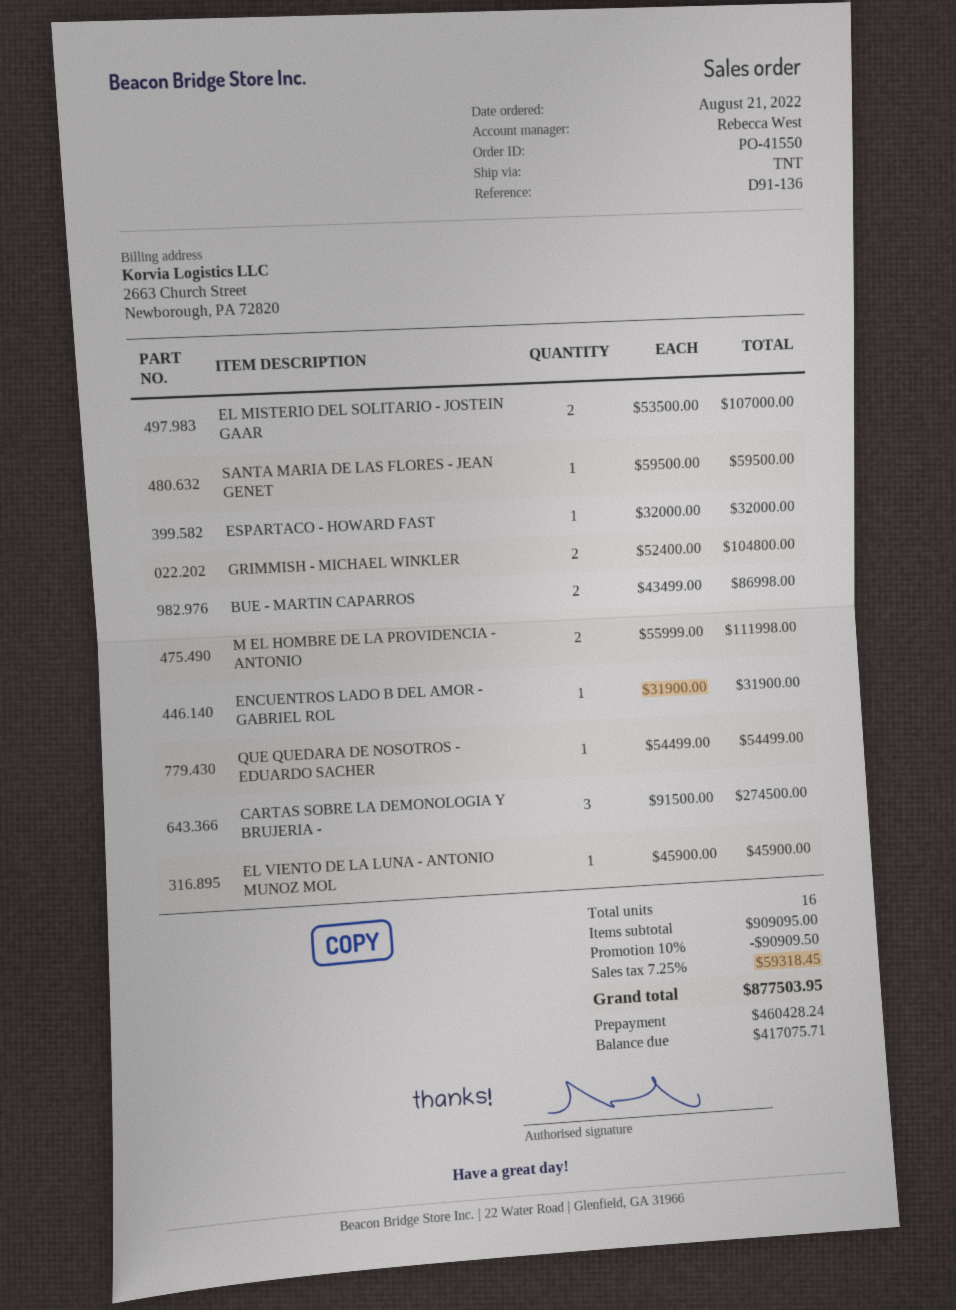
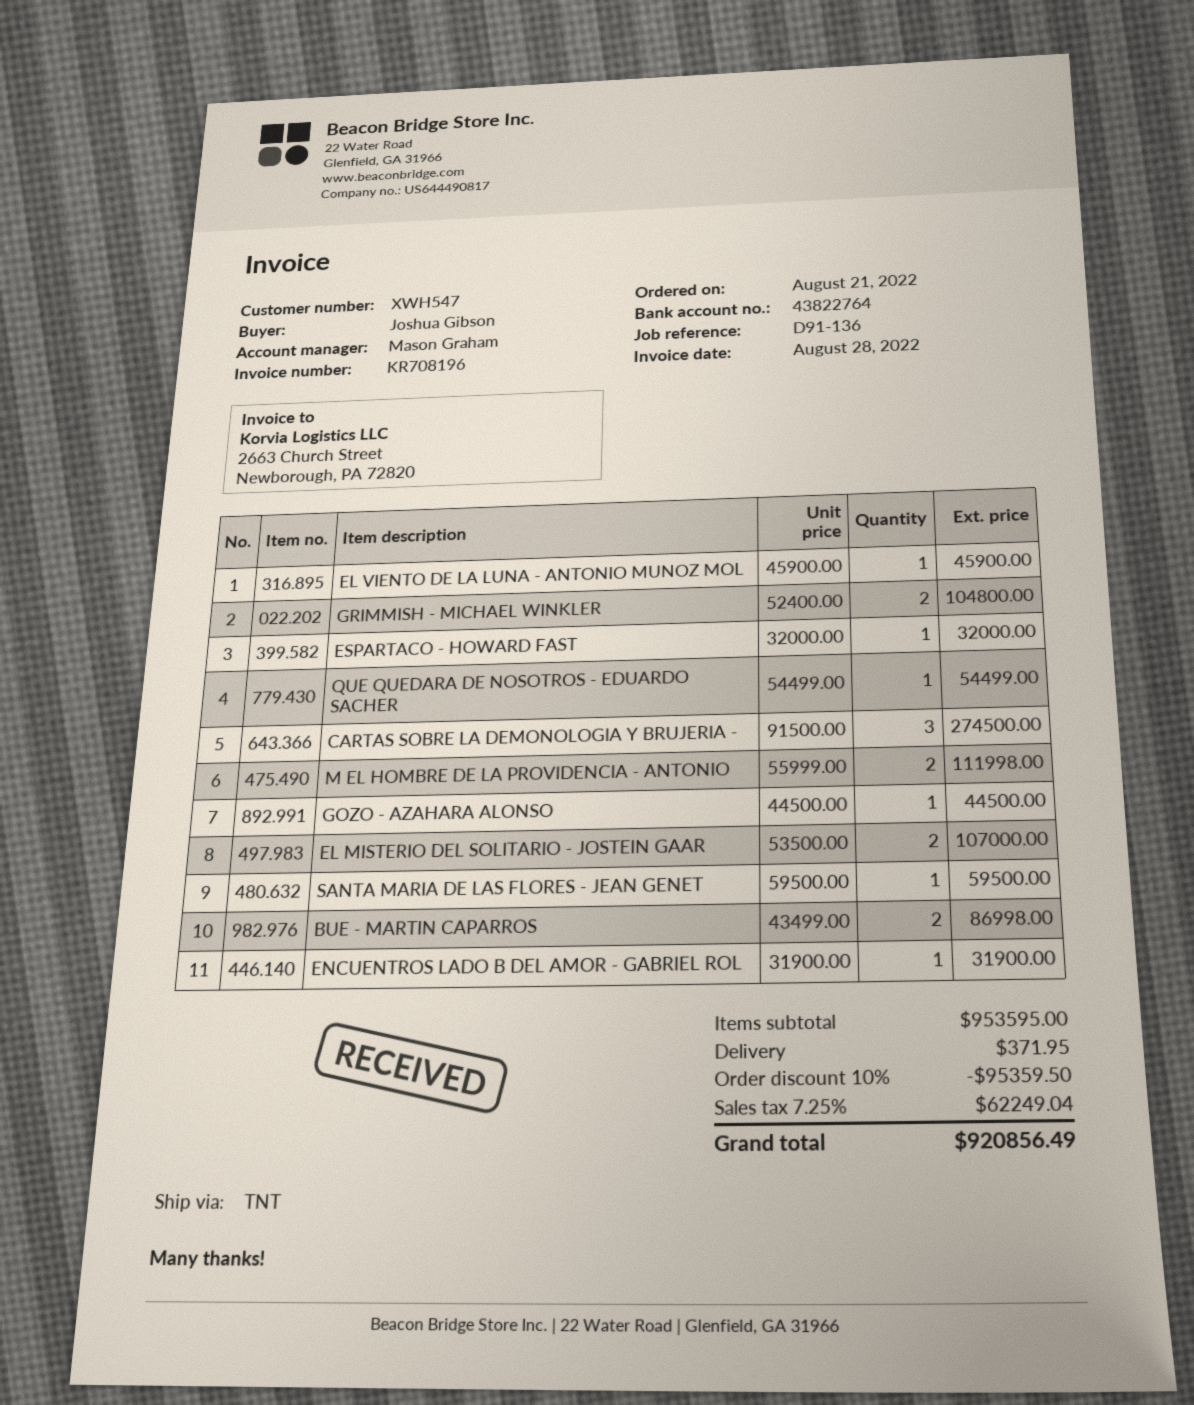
sales rep: Rebecca West -> Mason Graham
GOZO - AZAHARA ALONSO: none -> 1 x 44500.00 = 44500.00
subtotal: 909095.00 -> 953595.00
discount: 10% = 90909.50 -> 10% = 95359.50
shipping: none -> 371.95
tax: 7.25% = 59318.45 -> 7.25% = 62249.04
total: 877503.95 -> 920856.49

